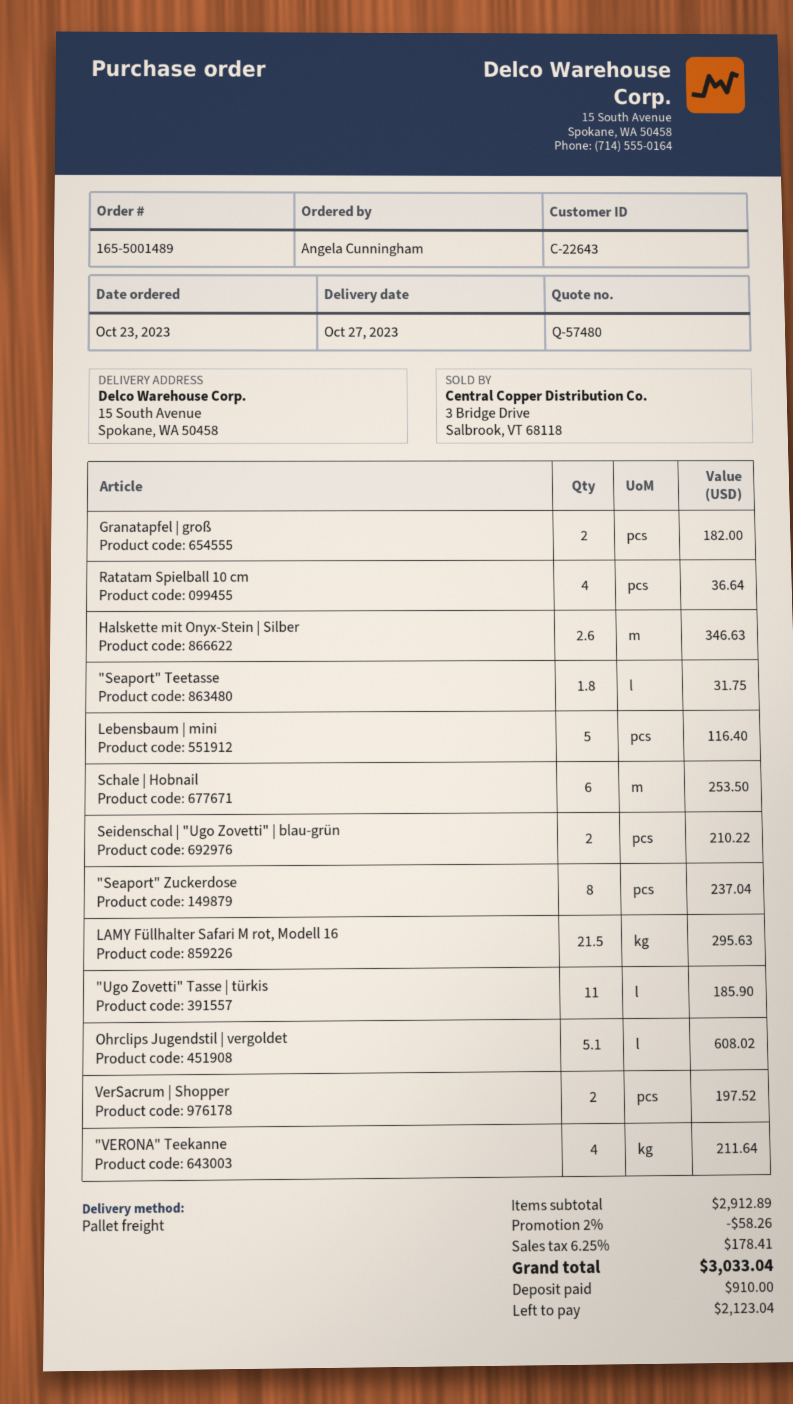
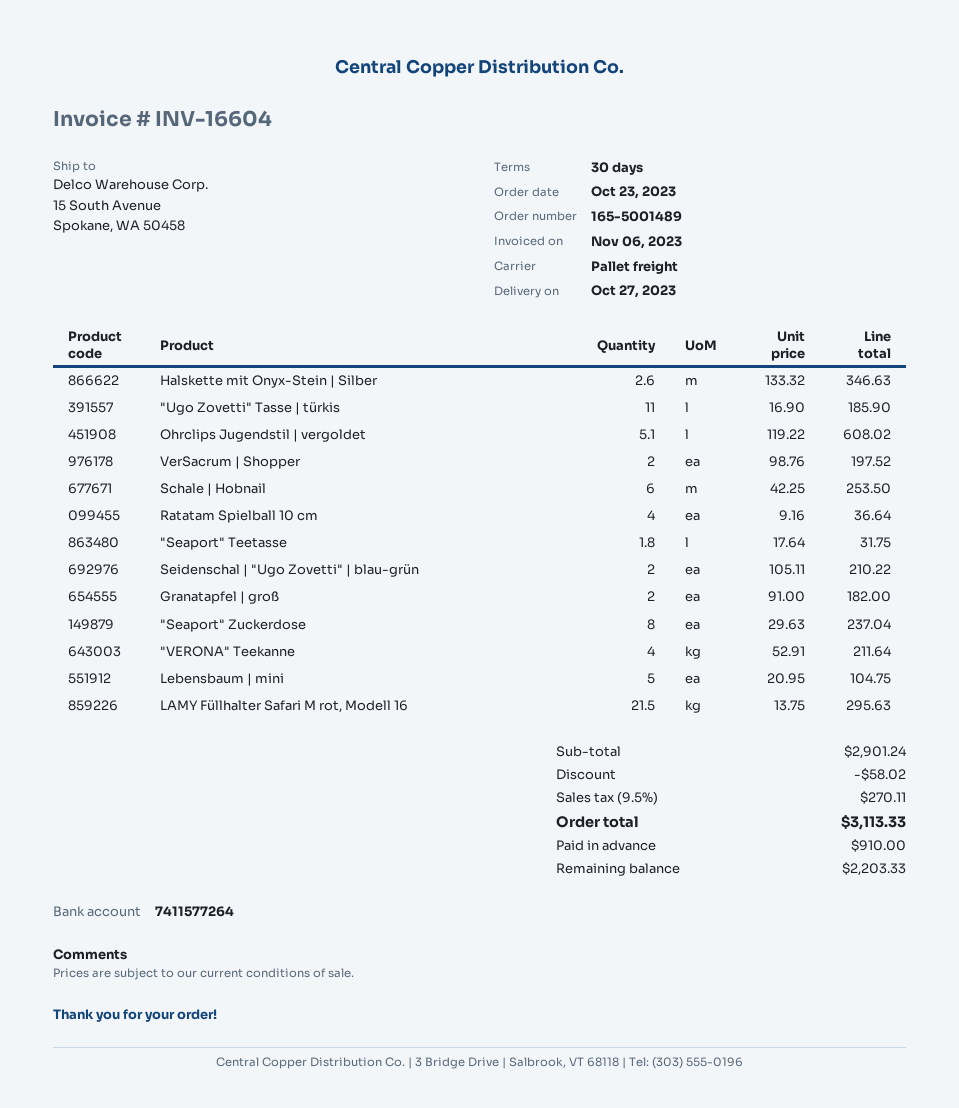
Lebensbaum | mini: 5 for 116.40 -> 5 for 104.75
subtotal: 2912.89 -> 2901.24
discount: 58.26 -> 58.02
tax: 6.25% = 178.41 -> 9.5% = 270.11
total: 3033.04 -> 3113.33
balance: 2123.04 -> 2203.33

